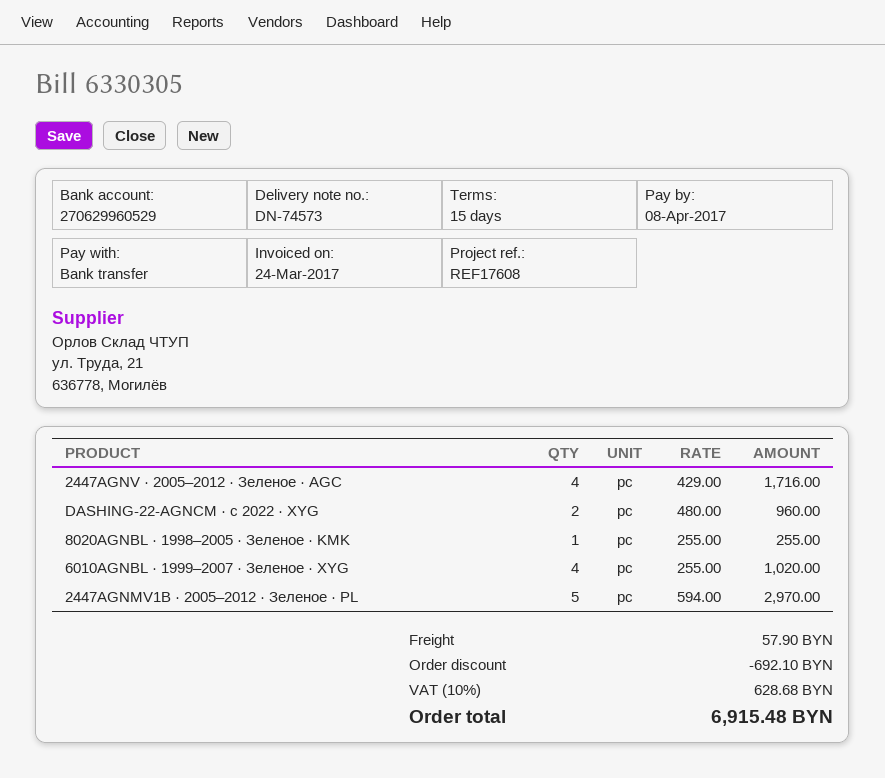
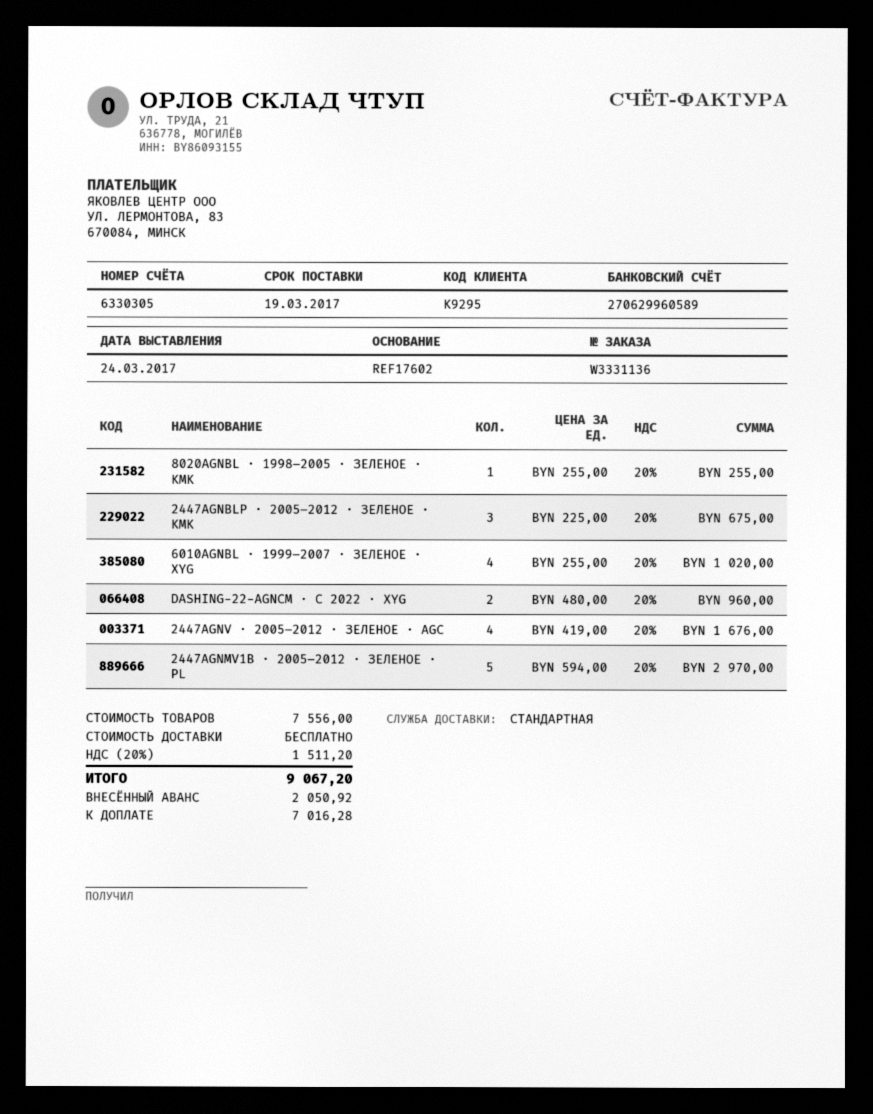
reference: REF17608 -> REF17602
bank account: 270629960529 -> 270629960589
2447AGNV · 2005–2012 · Зеленое · AGC: 4 x 429.00 = 1716.00 -> 4 x 419.00 = 1676.00
2447AGNBLP · 2005–2012 · ЗЕЛЕНОЕ · KMK: none -> 3 x 225.00 = 675.00
discount: 692.10 -> none
shipping: 57.90 -> 0.00
tax: 10% = 628.68 -> 20% = 1511.20
total: 6915.48 -> 9067.20

